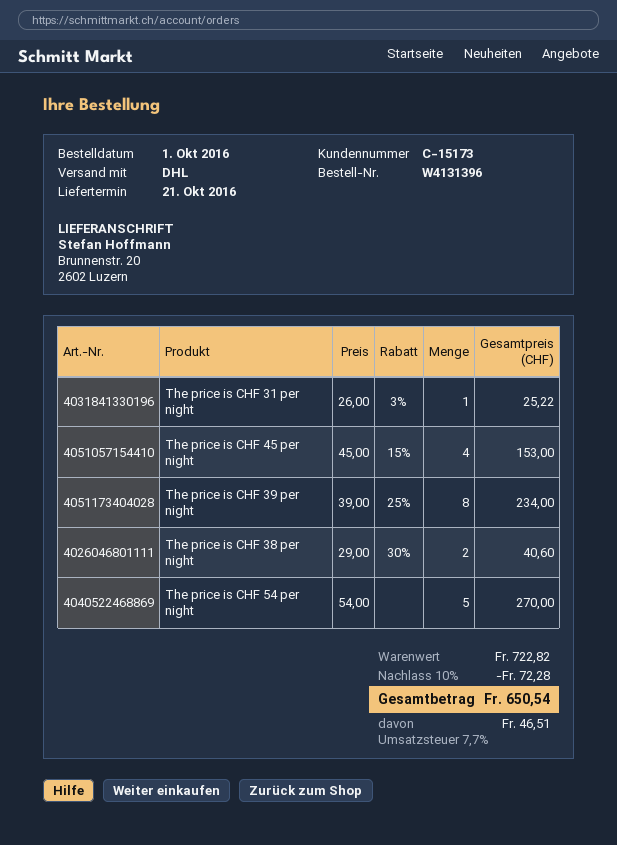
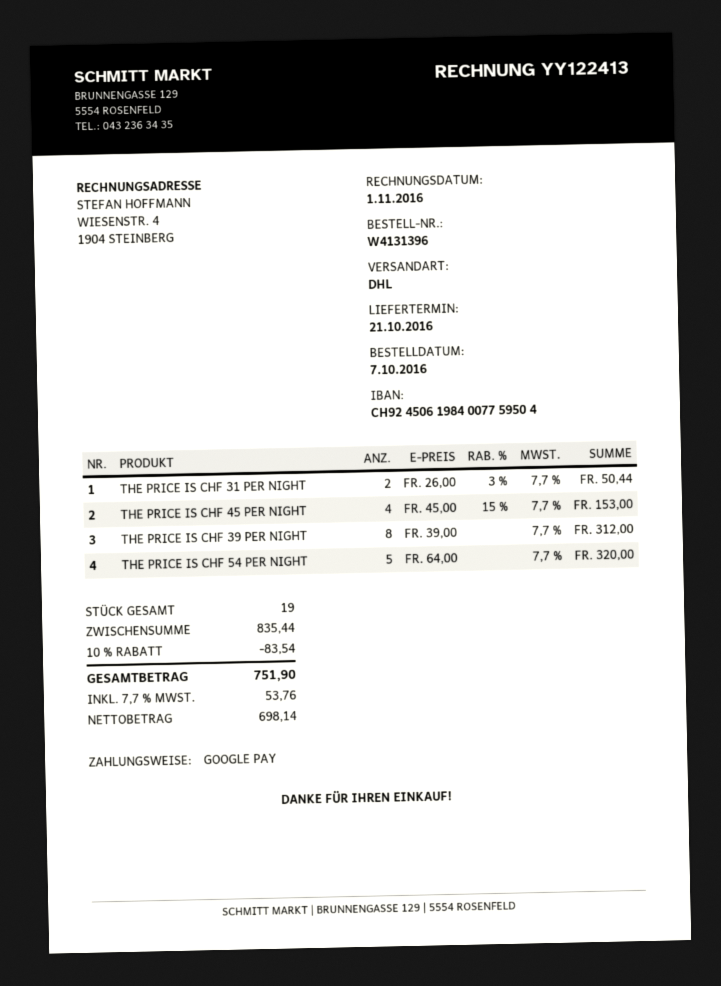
order date: 2016-10-01 -> 2016-10-07
The price is CHF 31 per night: 1 x 26.00 - 3% = 25.22 -> 2 x 26.00 - 3% = 50.44
The price is CHF 39 per night: 8 x 39.00 - 25% = 234.00 -> 8 x 39.00 = 312.00
The price is CHF 38 per night: 2 x 29.00 - 30% = 40.60 -> none
The price is CHF 54 per night: 5 x 54.00 = 270.00 -> 5 x 64.00 = 320.00
subtotal: 722.82 -> 835.44
discount: 10% = 72.28 -> 10% = 83.54
tax: 7.7% = 46.51 -> 7.7% = 53.76
total: 650.54 -> 751.90

